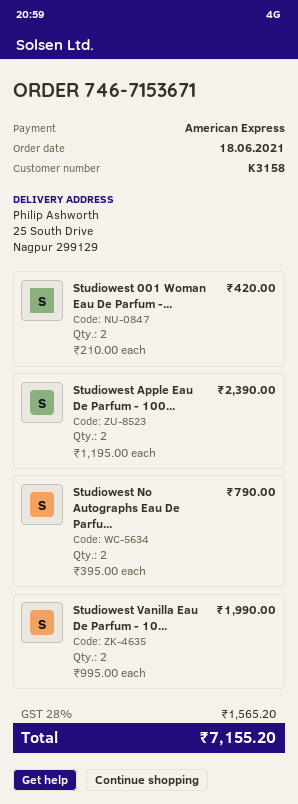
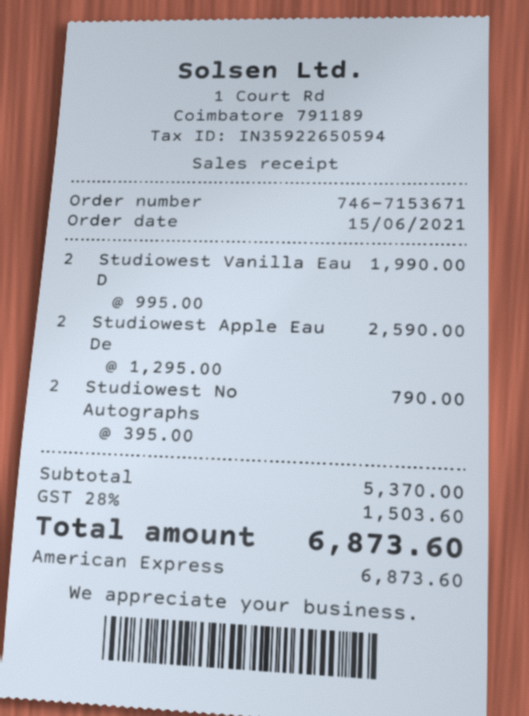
order date: 2021-06-18 -> 2021-06-15
Studiowest 001 Woman Eau De Parfum -...: 2 x 210.00 = 420.00 -> none
Studiowest Apple Eau De Parfum - 100...: 2 x 1195.00 = 2390.00 -> 2 x 1295.00 = 2590.00
tax: 28% = 1565.20 -> 28% = 1503.60
total: 7155.20 -> 6873.60

